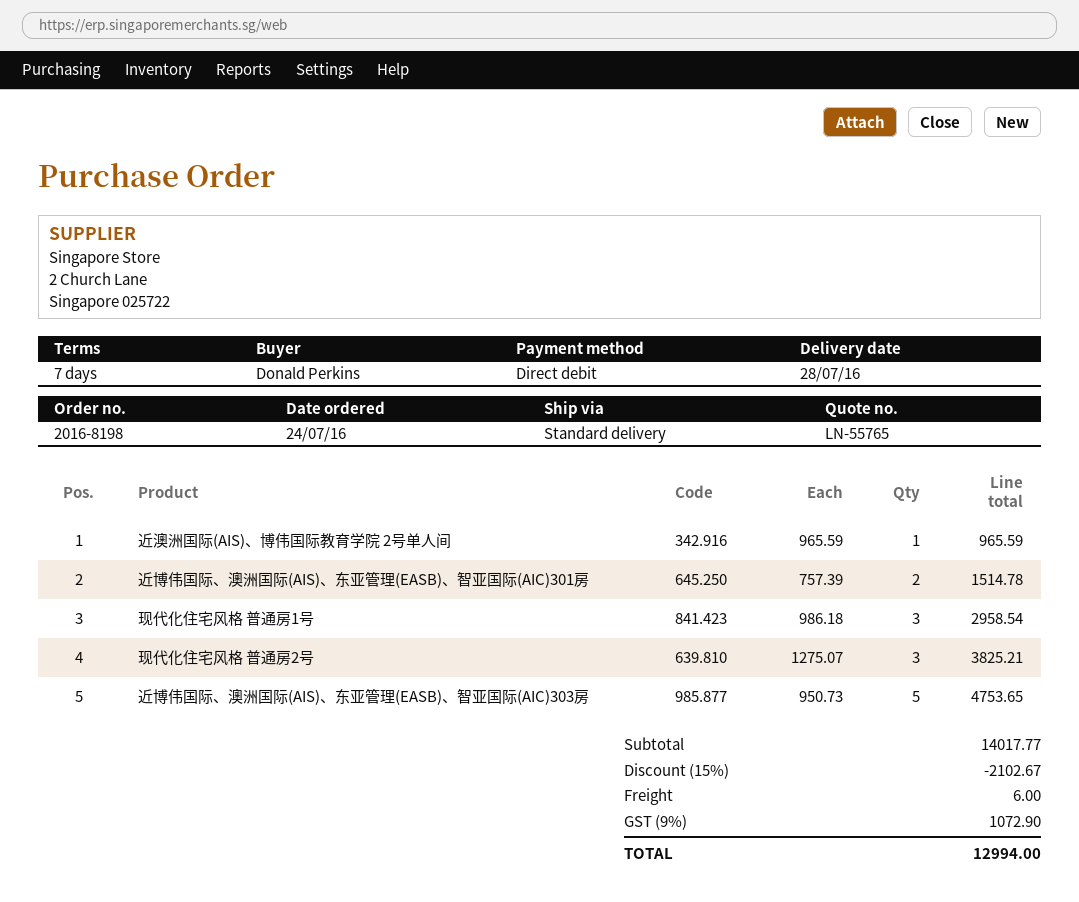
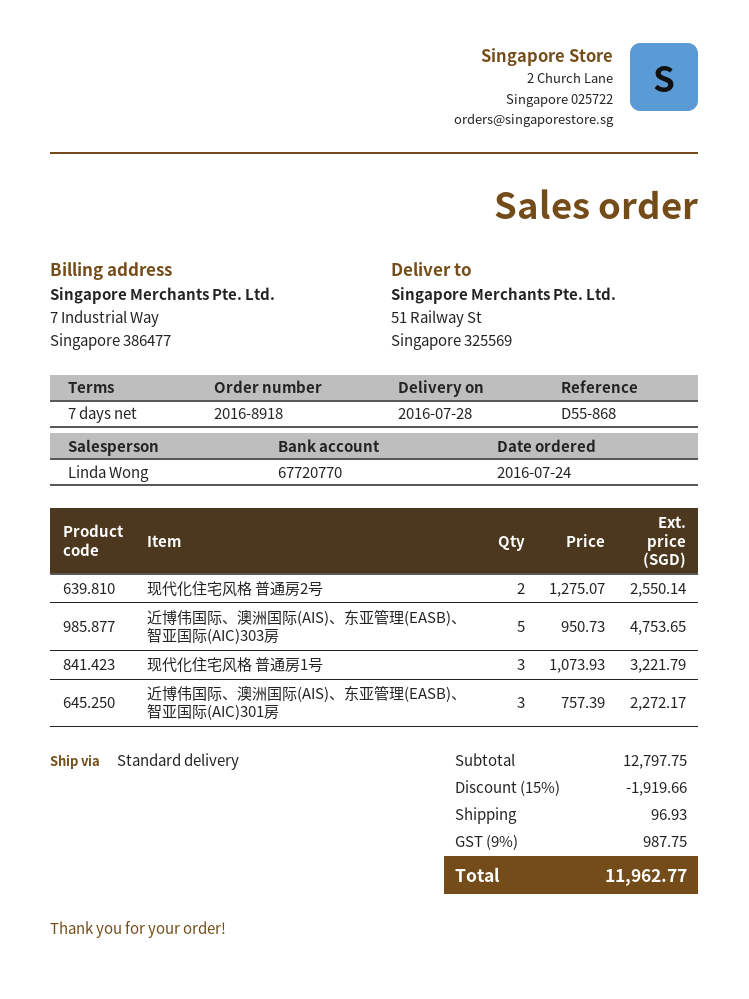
order number: 2016-8198 -> 2016-8918
近澳洲国际(AIS)、博伟国际教育学院 2号单人间: 1 x 965.59 = 965.59 -> none
近博伟国际、澳洲国际(AIS)、东亚管理(EASB)、智亚国际(AIC)301房: 2 x 757.39 = 1514.78 -> 3 x 757.39 = 2272.17
现代化住宅风格 普通房1号: 3 x 986.18 = 2958.54 -> 3 x 1073.93 = 3221.79
现代化住宅风格 普通房2号: 3 x 1275.07 = 3825.21 -> 2 x 1275.07 = 2550.14
subtotal: 14017.77 -> 12797.75
discount: 15% = 2102.67 -> 15% = 1919.66
shipping: 6.00 -> 96.93
tax: 9% = 1072.90 -> 9% = 987.75
total: 12994.00 -> 11962.77

